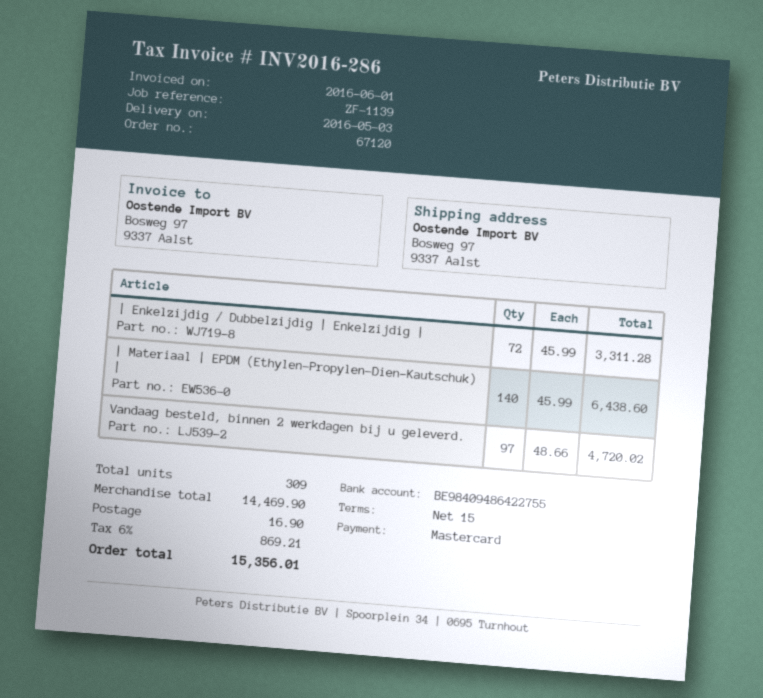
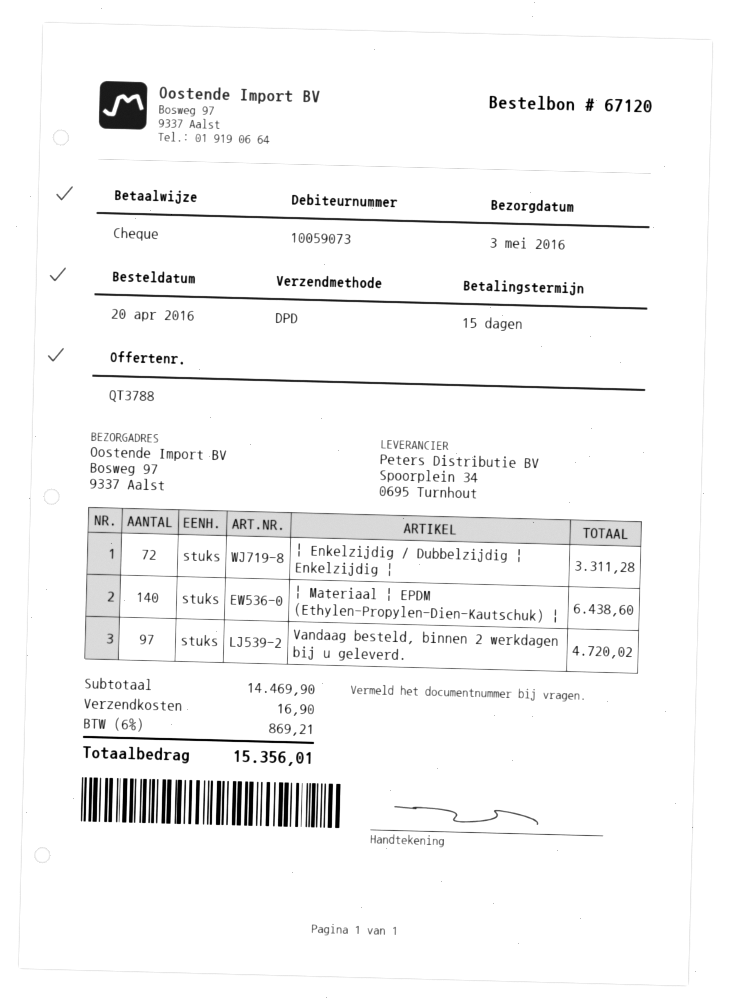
payment method: Mastercard -> cheque

